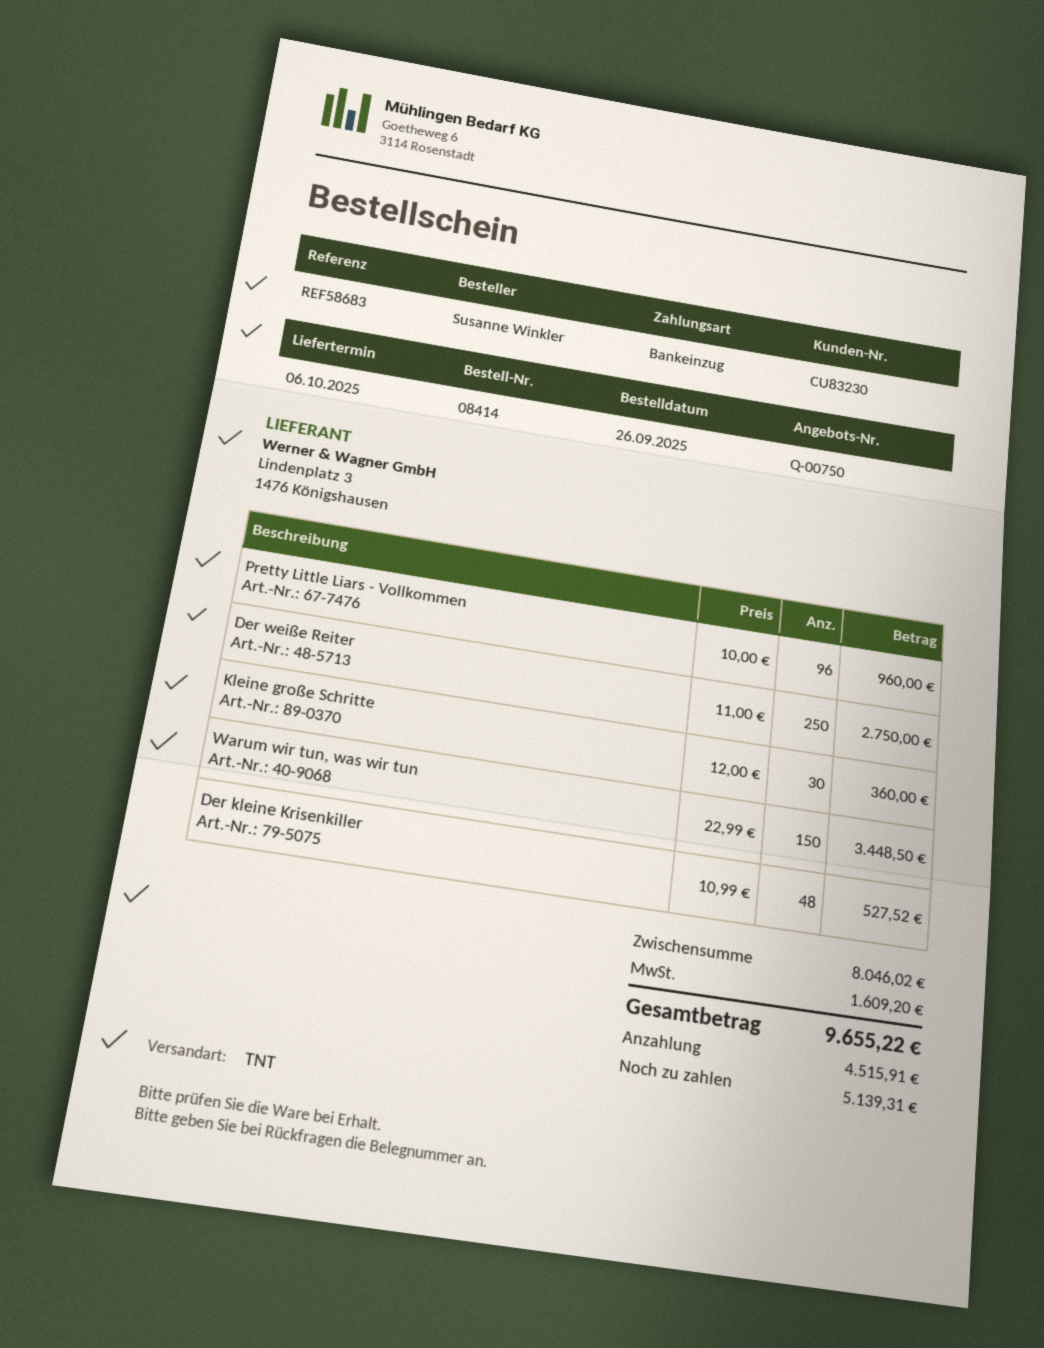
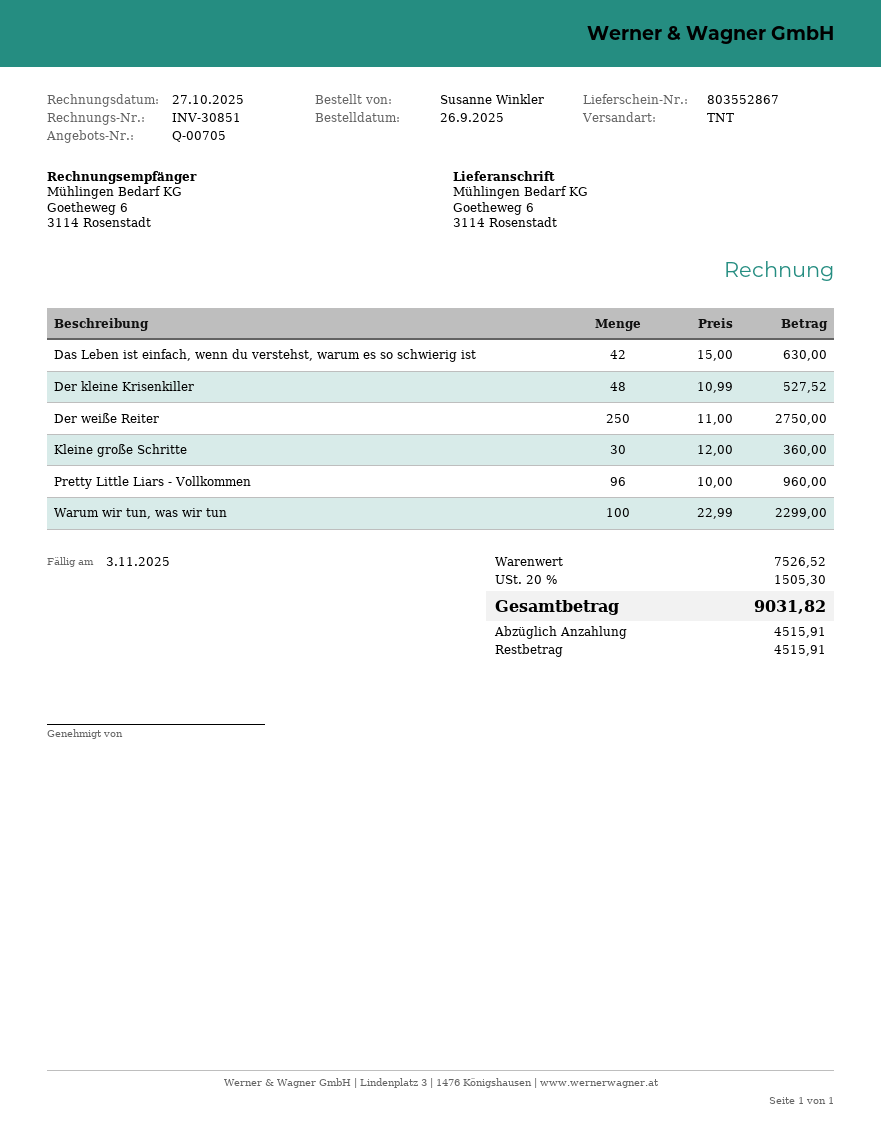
quote number: Q-00750 -> Q-00705
Warum wir tun, was wir tun: 150 x 22.99 = 3448.50 -> 100 x 22.99 = 2299.00
Das Leben ist einfach, wenn du verstehst, warum es so schwierig ist: none -> 42 x 15.00 = 630.00
subtotal: 8046.02 -> 7526.52
tax: 1609.20 -> 1505.30
total: 9655.22 -> 9031.82
balance: 5139.31 -> 4515.91

